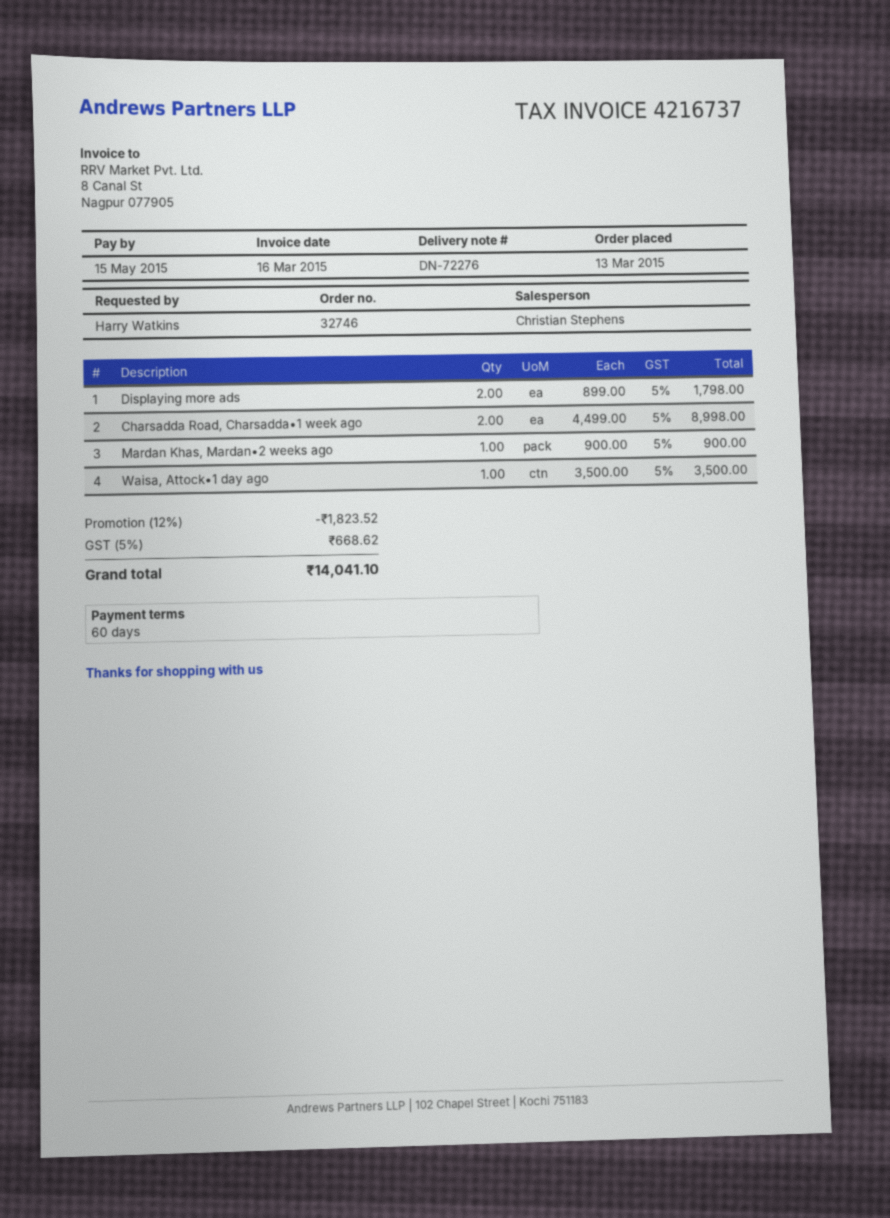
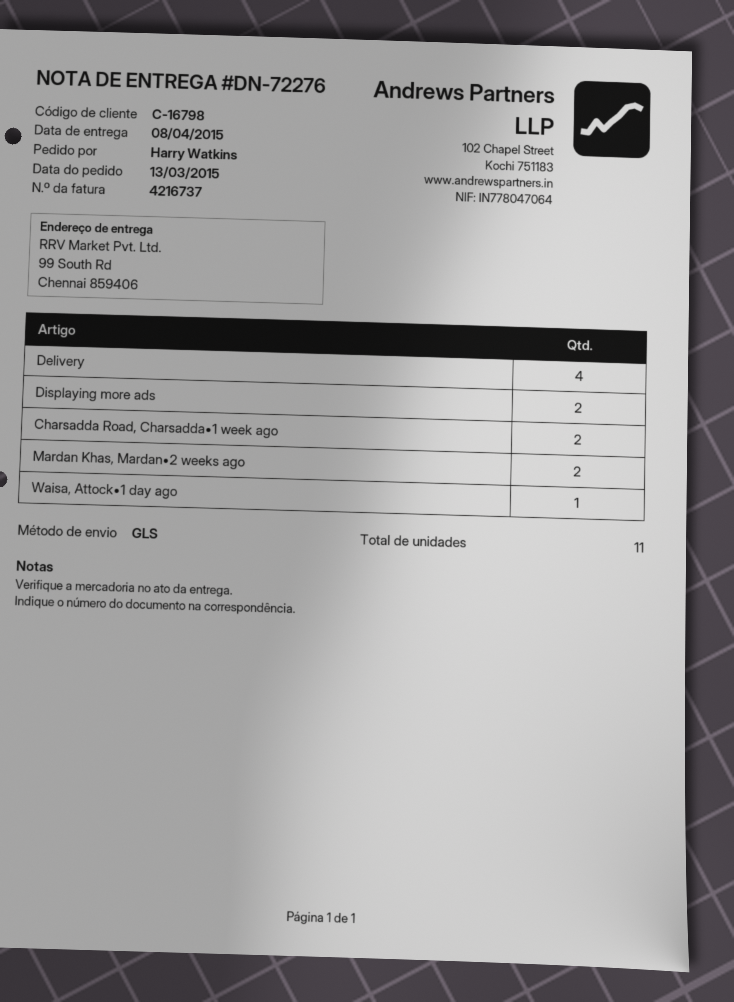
Mardan Khas, Mardan•2 weeks ago: 1 -> 2
Delivery: none -> 4

